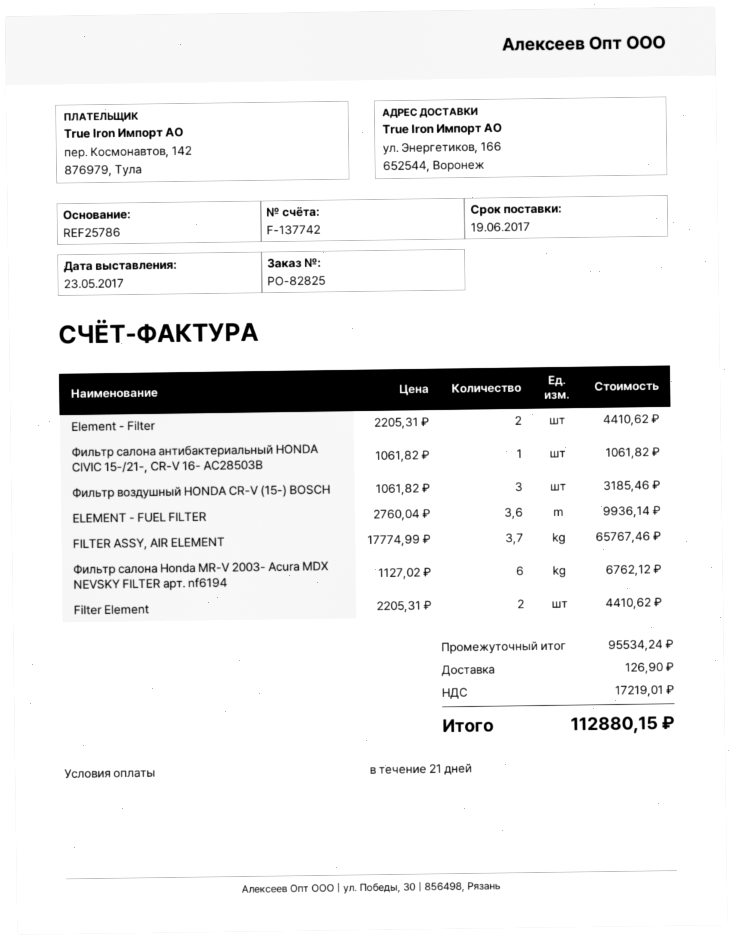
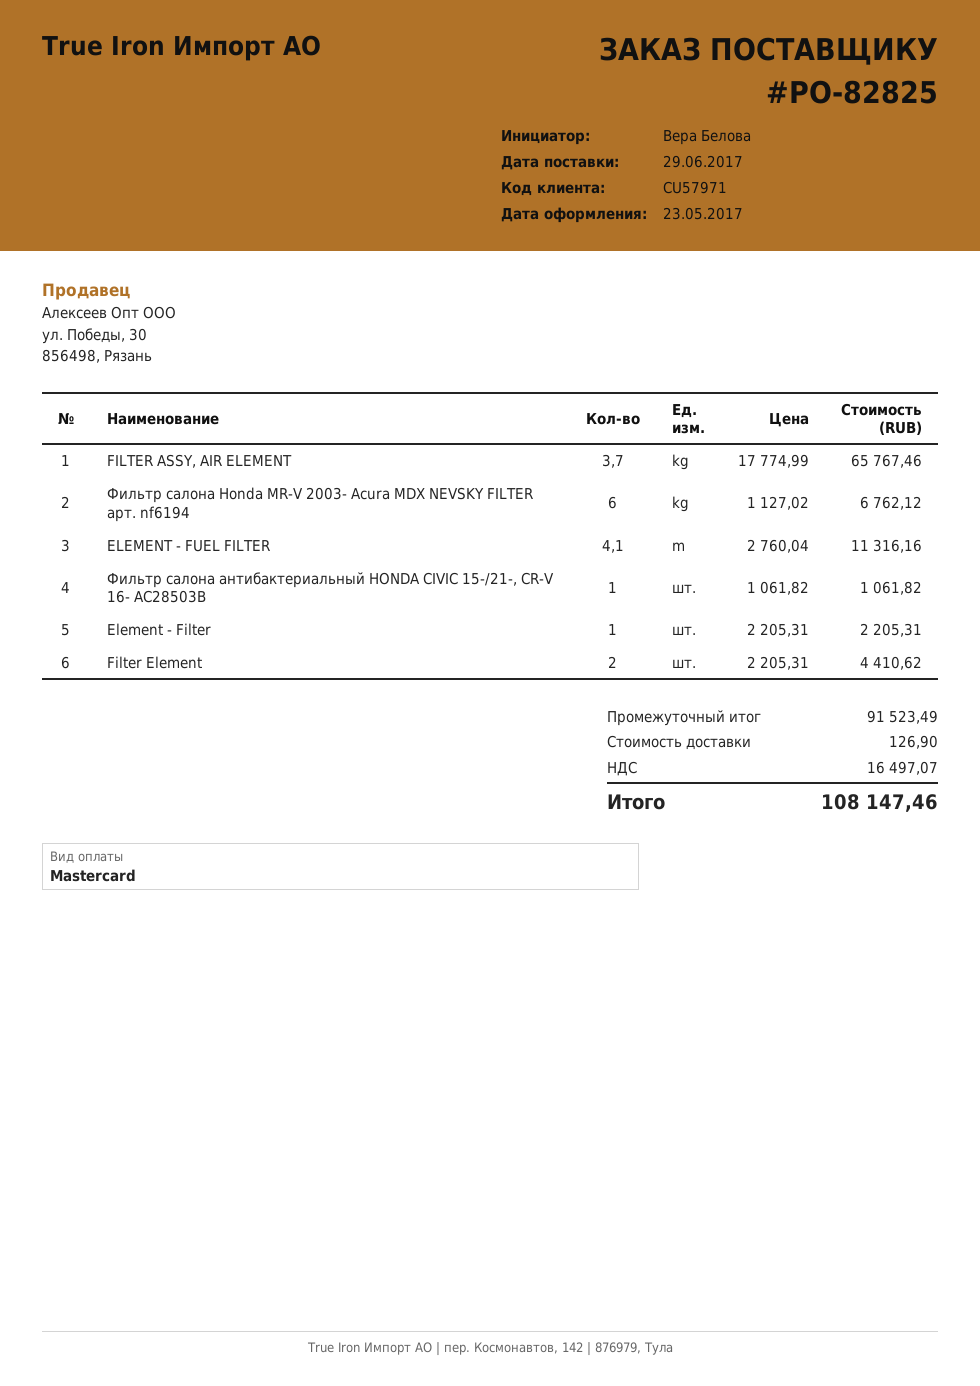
delivery date: 2017-06-19 -> 2017-06-29
Element - Filter: 2 x 2205.31 = 4410.62 -> 1 x 2205.31 = 2205.31
Фильтр воздушный HONDA CR-V (15-) BOSCH: 3 x 1061.82 = 3185.46 -> none
ELEMENT - FUEL FILTER: 3.6 x 2760.04 = 9936.14 -> 4.1 x 2760.04 = 11316.16
subtotal: 95534.24 -> 91523.49
tax: 17219.01 -> 16497.07
total: 112880.15 -> 108147.46

